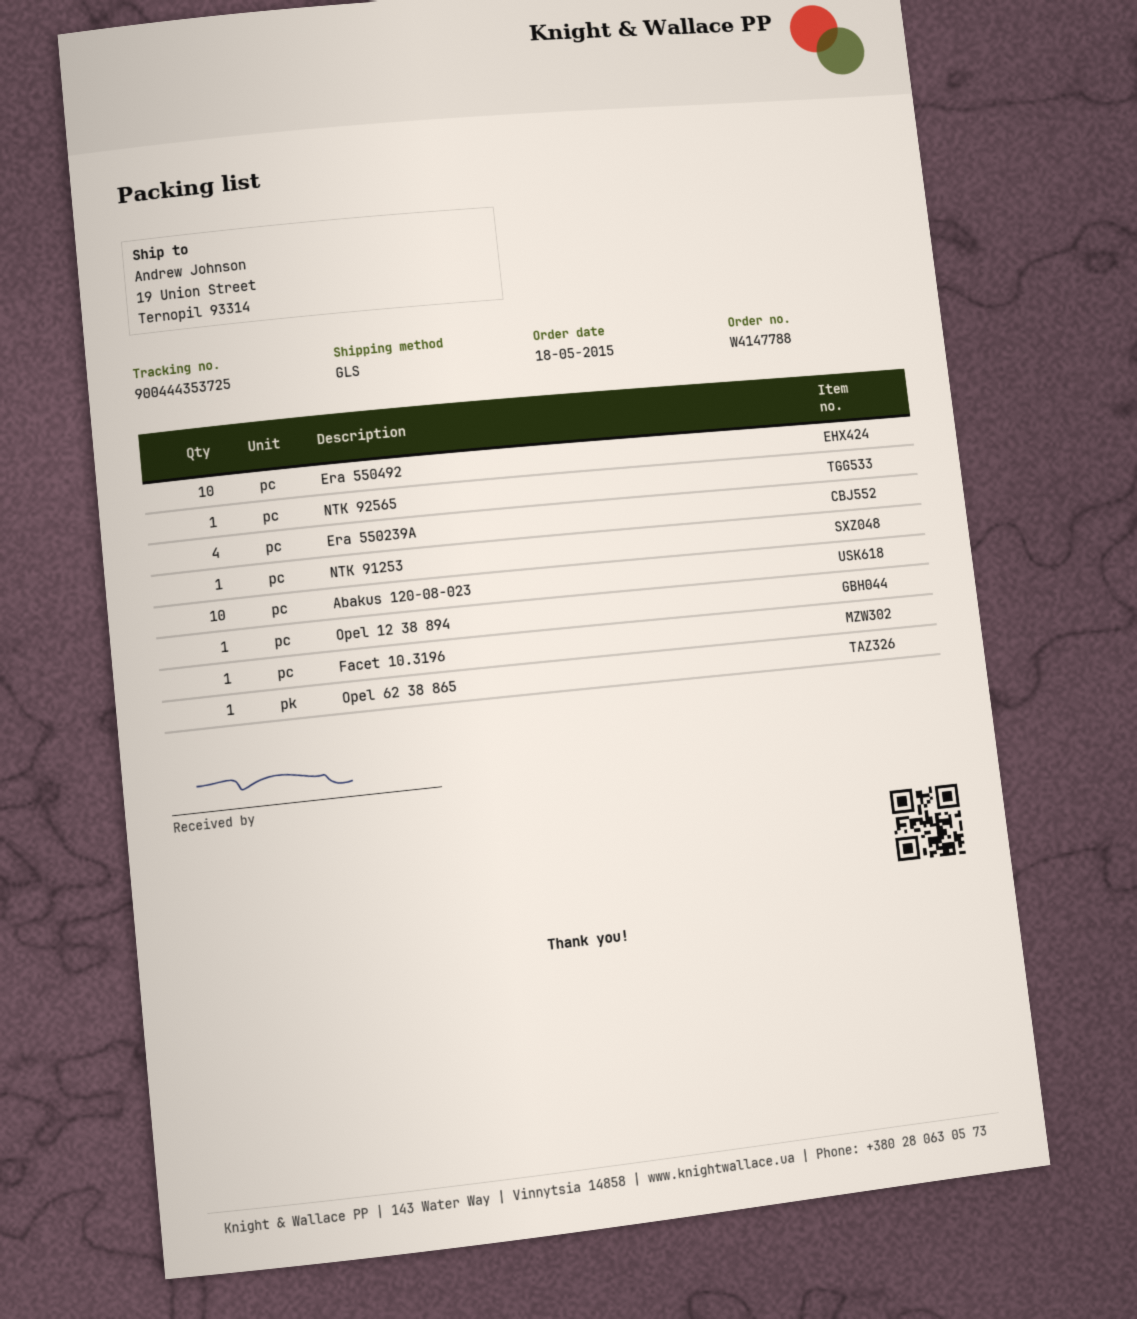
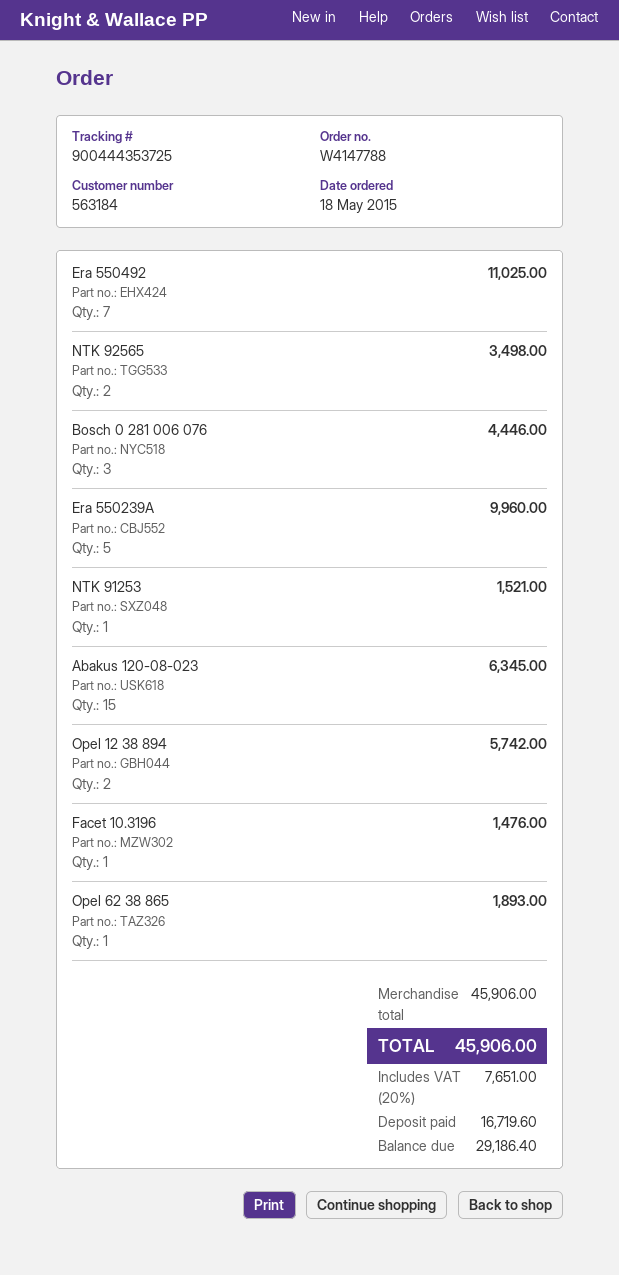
Era 550492: 10 -> 7
NTK 92565: 1 -> 2
Era 550239A: 4 -> 5
Abakus 120-08-023: 10 -> 15
Opel 12 38 894: 1 -> 2
Bosch 0 281 006 076: none -> 3

